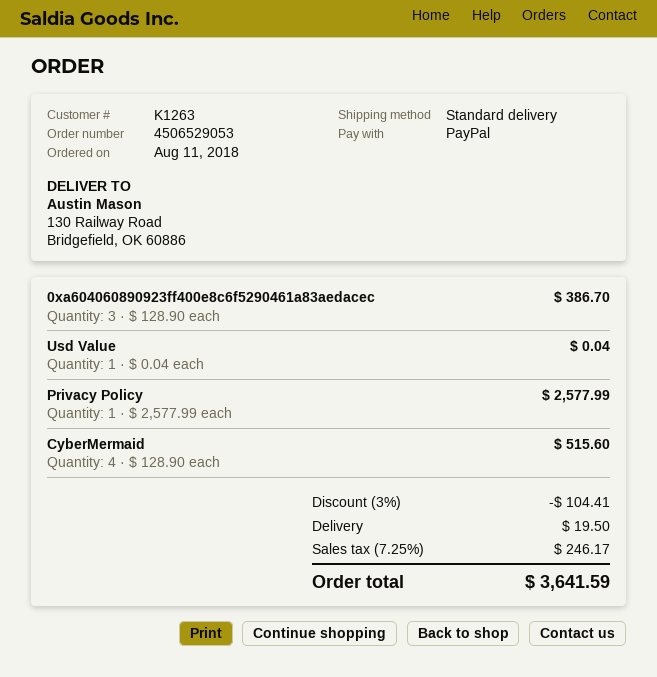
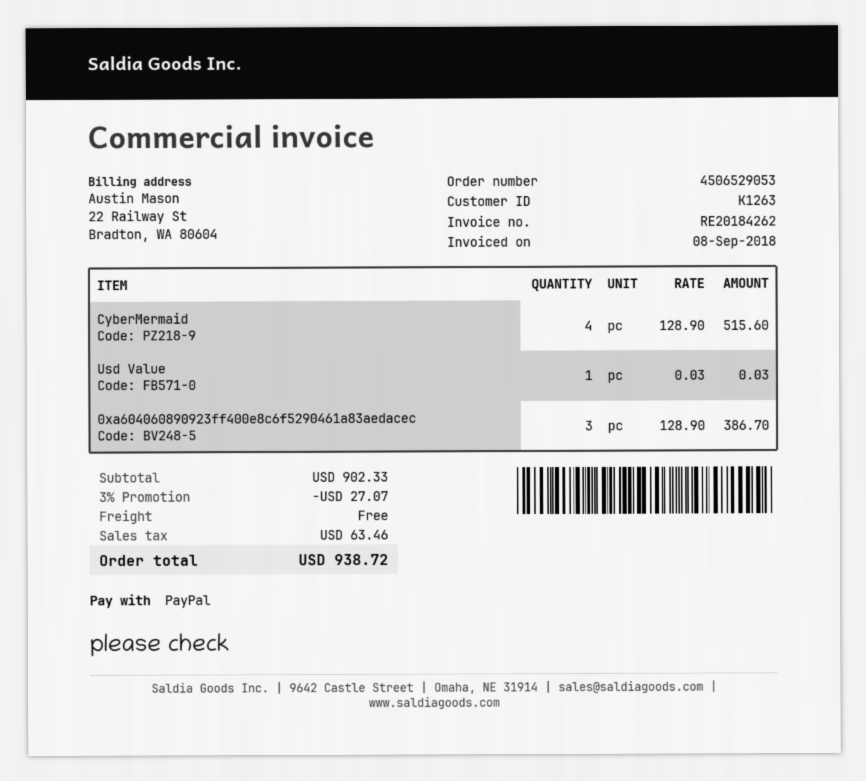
Usd Value: 1 x 0.04 = 0.04 -> 1 x 0.03 = 0.03
Privacy Policy: 1 x 2577.99 = 2577.99 -> none
discount: 3% = 104.41 -> 3% = 27.07
shipping: 19.50 -> 0.00
tax: 246.17 -> 63.46
total: 3641.59 -> 938.72

